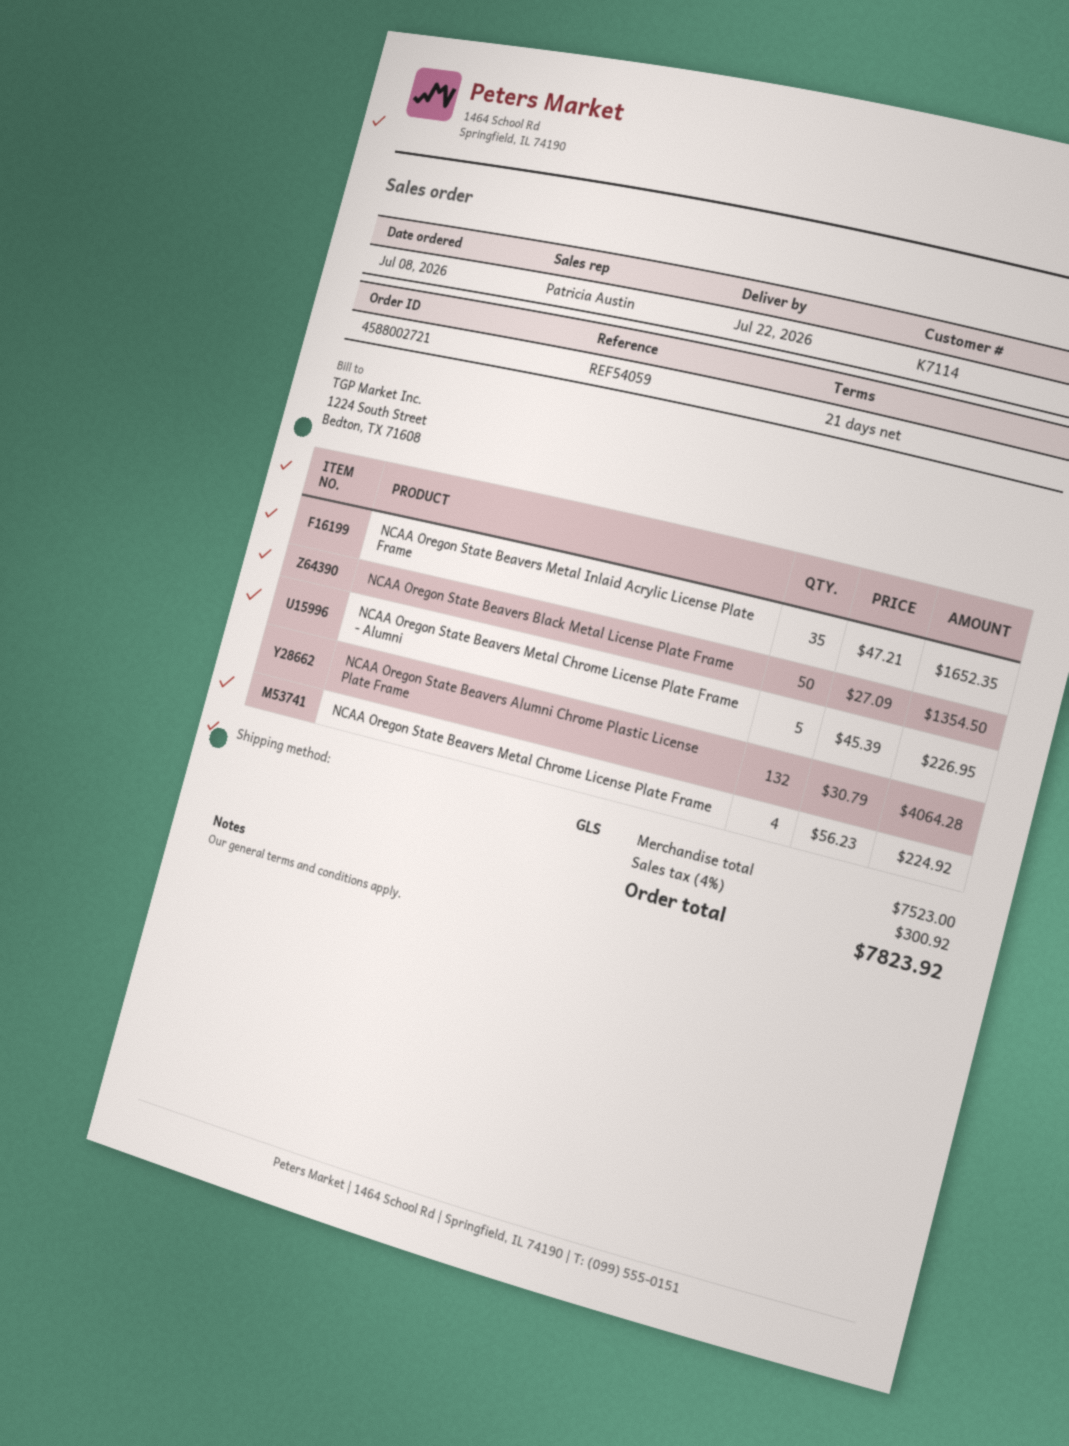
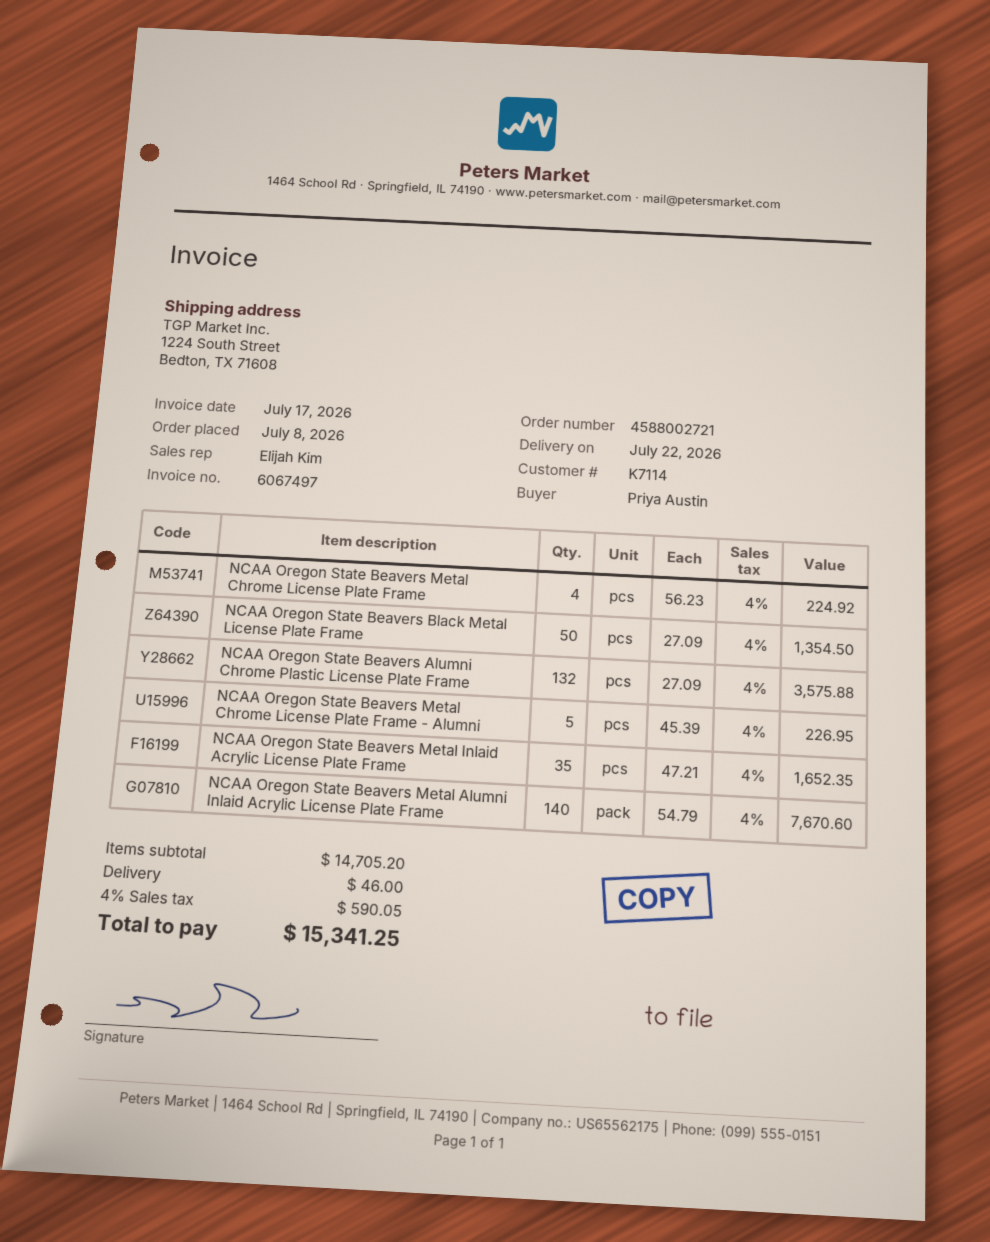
sales rep: Patricia Austin -> Elijah Kim
NCAA Oregon State Beavers Alumni Chrome Plastic License Plate Frame: 132 x 30.79 = 4064.28 -> 132 x 27.09 = 3575.88
NCAA Oregon State Beavers Metal Alumni Inlaid Acrylic License Plate Frame: none -> 140 x 54.79 = 7670.60
subtotal: 7523.00 -> 14705.20
shipping: none -> 46.00
tax: 4% = 300.92 -> 4% = 590.05
total: 7823.92 -> 15341.25

